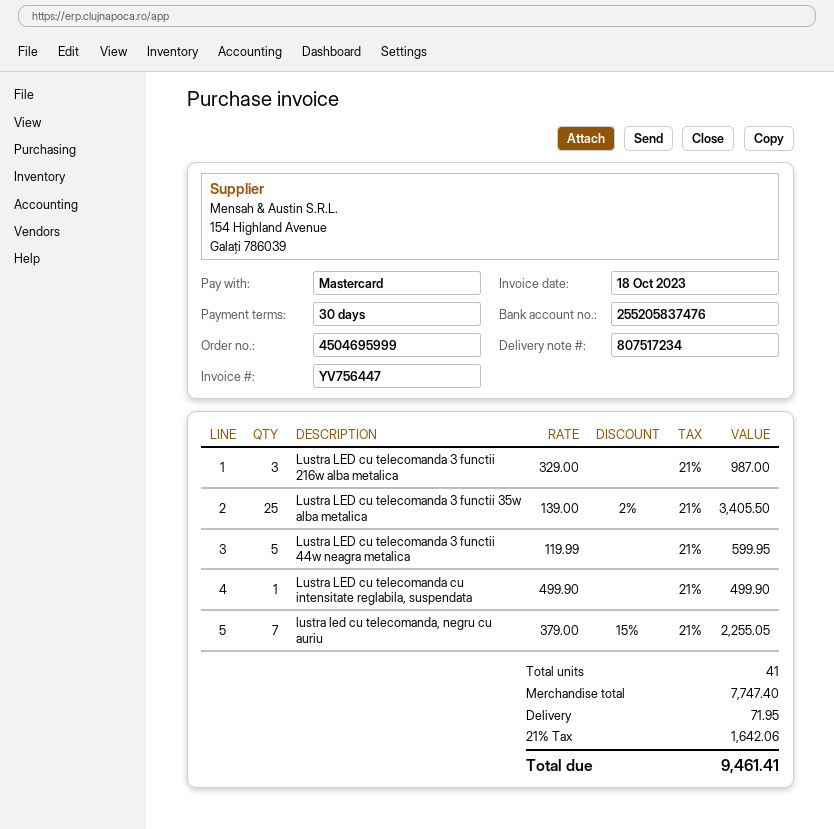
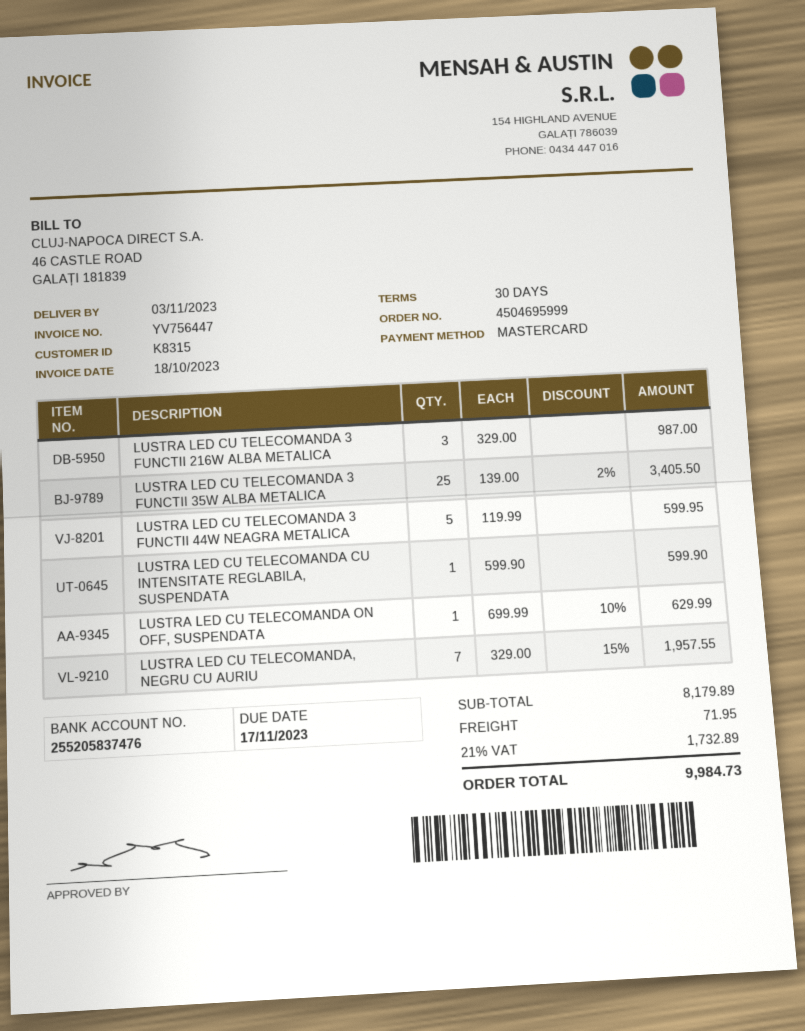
Lustra LED cu telecomanda cu intensitate reglabila, suspendata: 1 x 499.90 = 499.90 -> 1 x 599.90 = 599.90
lustra led cu telecomanda, negru cu auriu: 7 x 379.00 - 15% = 2255.05 -> 7 x 329.00 - 15% = 1957.55
LUSTRA LED CU TELECOMANDA ON OFF, SUSPENDATA: none -> 1 x 699.99 - 10% = 629.99
subtotal: 7747.40 -> 8179.89
tax: 21% = 1642.06 -> 21% = 1732.89
total: 9461.41 -> 9984.73

